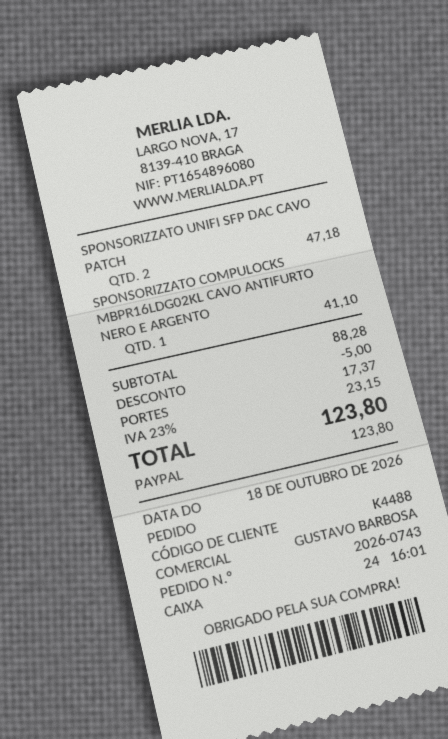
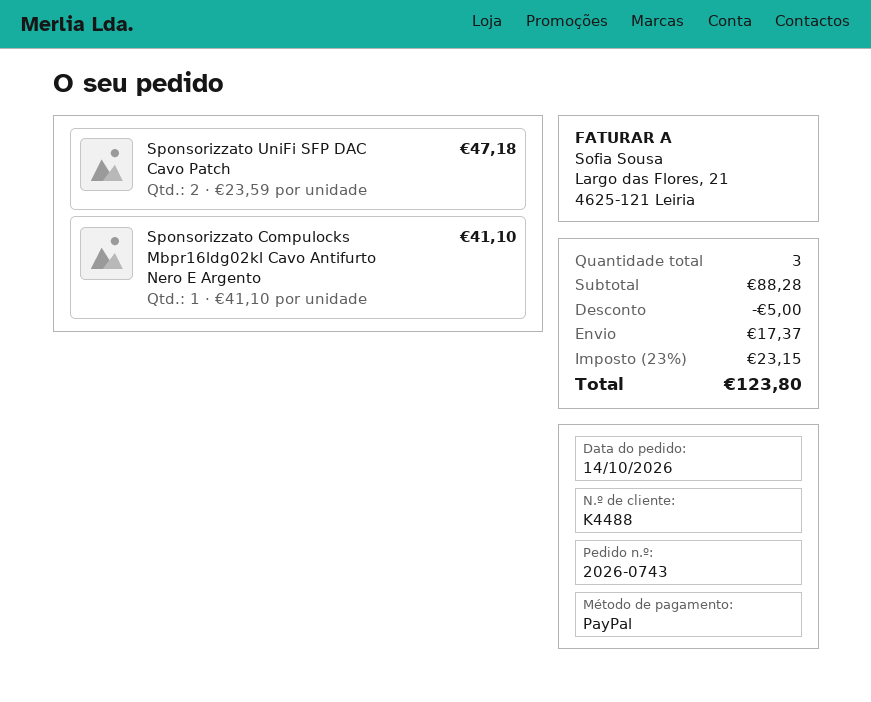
order date: 2026-10-18 -> 2026-10-14

